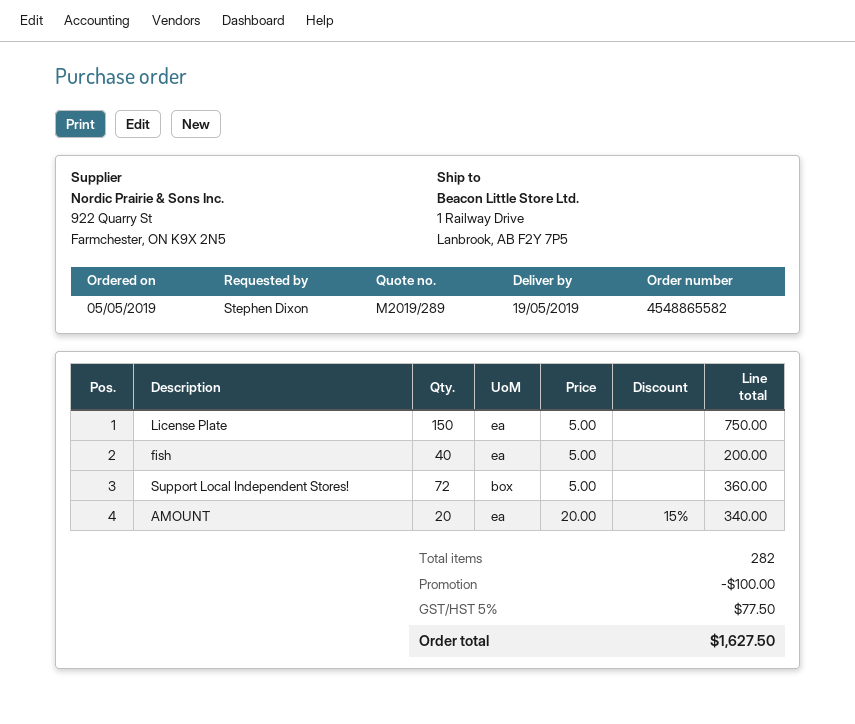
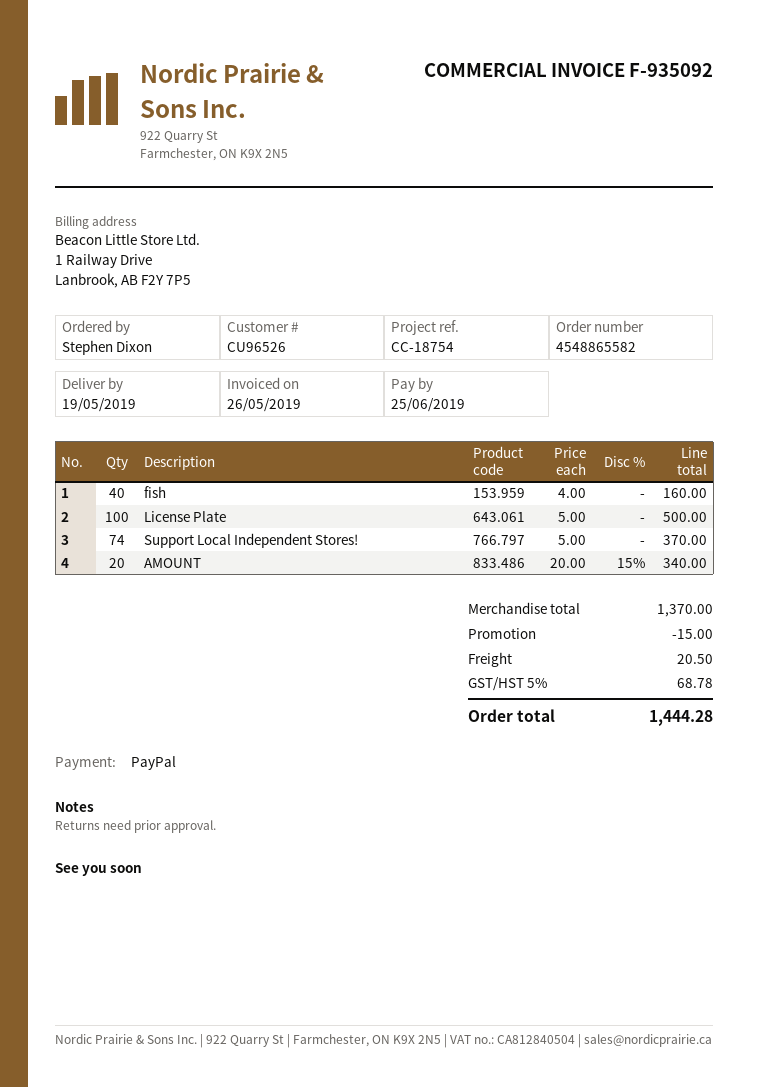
License Plate: 150 x 5.00 = 750.00 -> 100 x 5.00 = 500.00
fish: 40 x 5.00 = 200.00 -> 40 x 4.00 = 160.00
Support Local Independent Stores!: 72 x 5.00 = 360.00 -> 74 x 5.00 = 370.00
discount: 100.00 -> 15.00
shipping: none -> 20.50
tax: 5% = 77.50 -> 5% = 68.78
total: 1627.50 -> 1444.28

